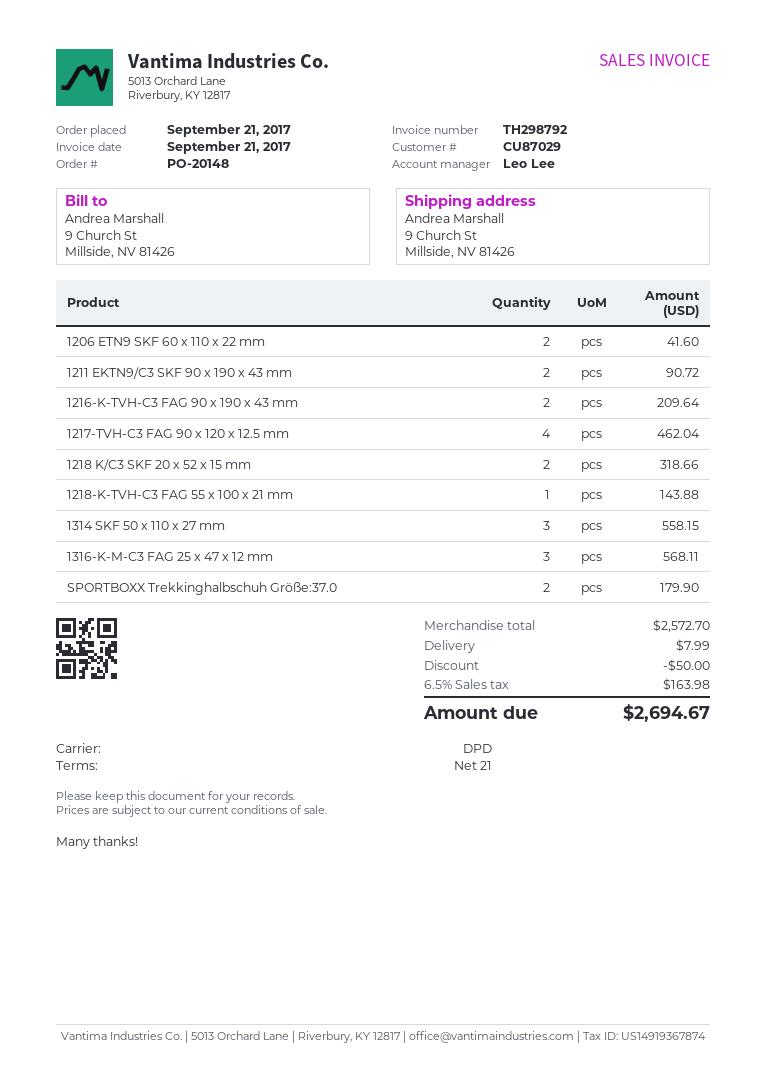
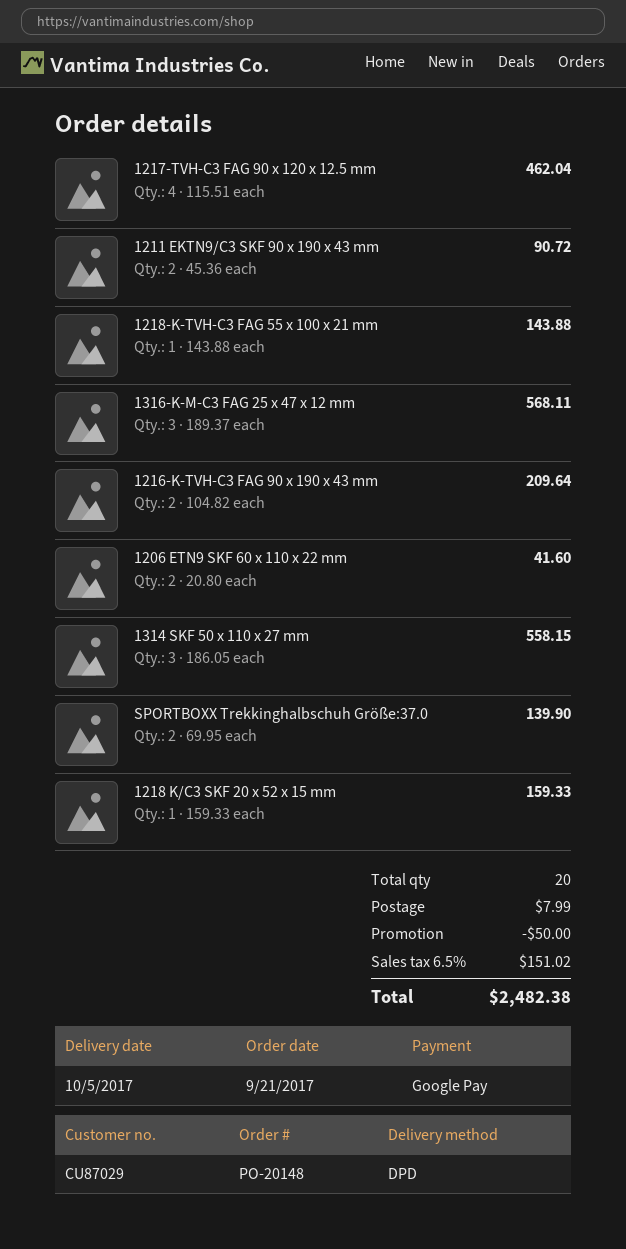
1218 K/C3 SKF 20 x 52 x 15 mm: 2 for 318.66 -> 1 for 159.33
SPORTBOXX Trekkinghalbschuh Größe:37.0: 2 for 179.90 -> 2 for 139.90
tax: 6.5% = 163.98 -> 6.5% = 151.02
total: 2694.67 -> 2482.38

